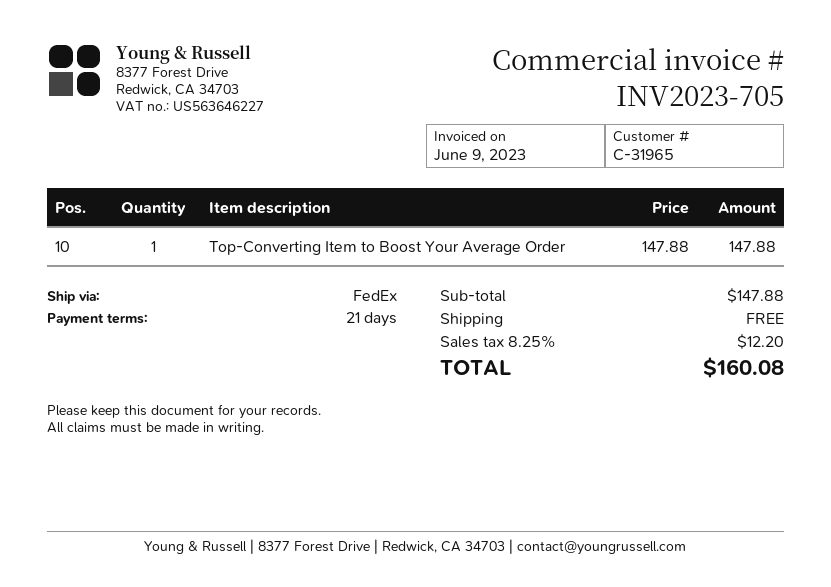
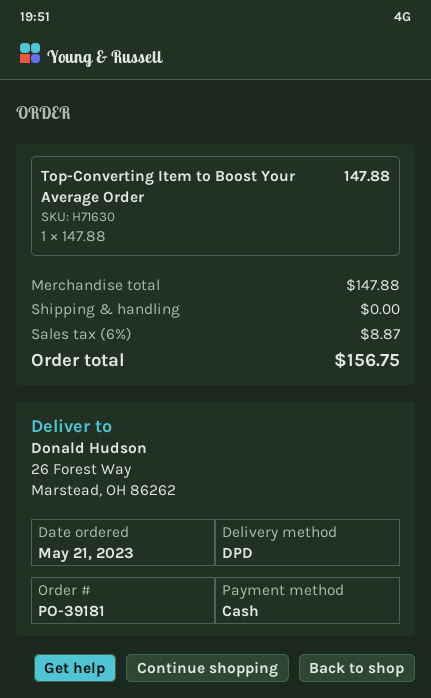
shipping method: FedEx -> DPD
tax: 8.25% = 12.20 -> 6% = 8.87
total: 160.08 -> 156.75

